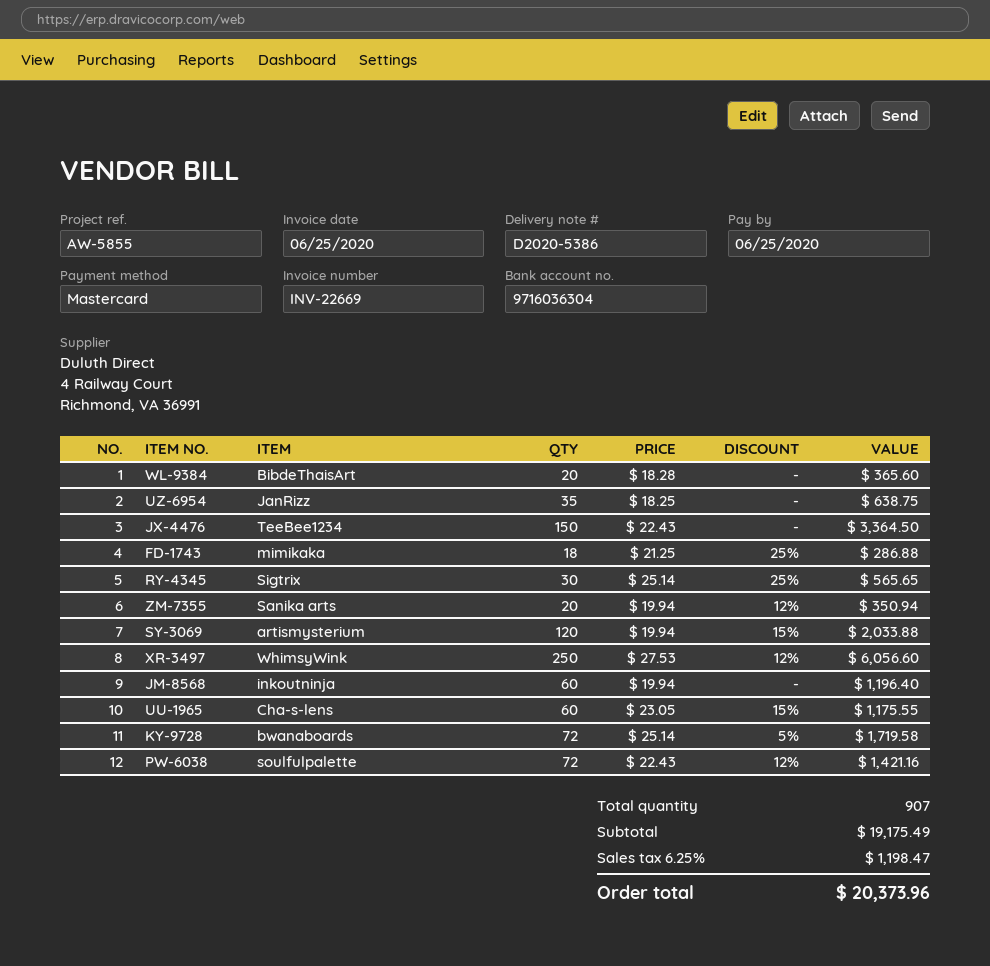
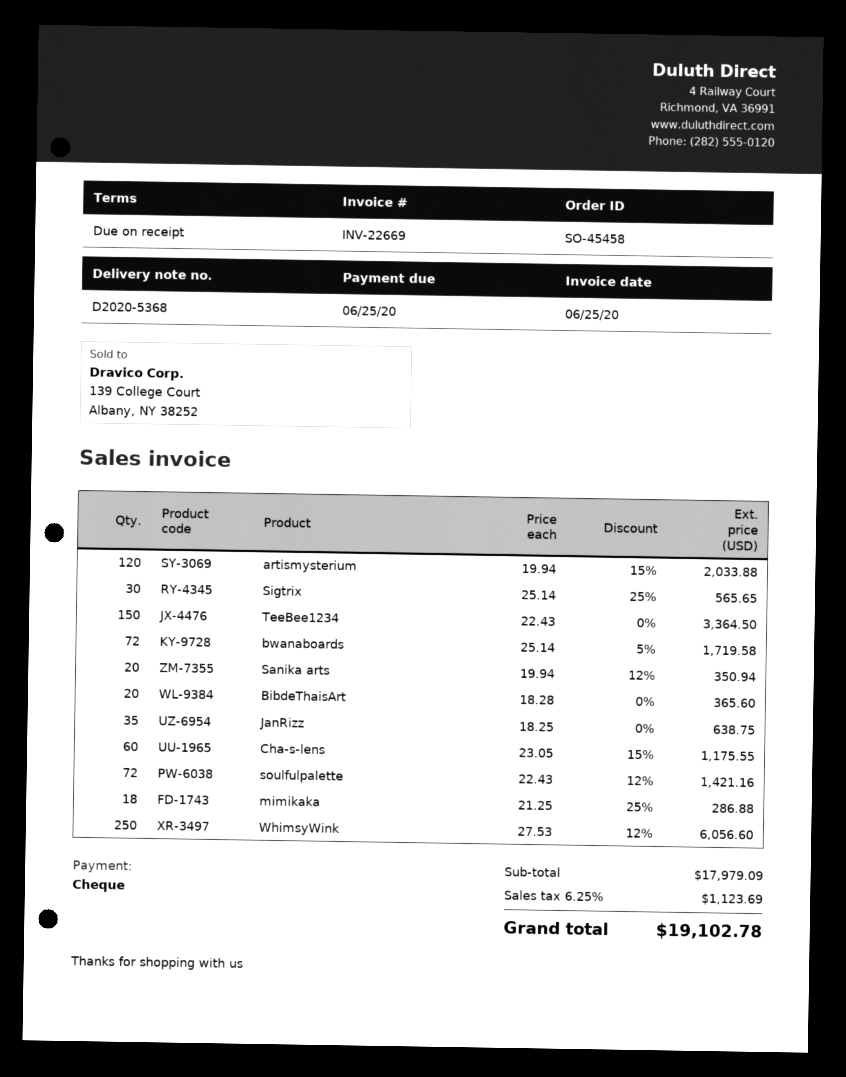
delivery note number: D2020-5386 -> D2020-5368
payment method: Mastercard -> cheque
inkoutninja: 60 x 19.94 = 1196.40 -> none
subtotal: 19175.49 -> 17979.09
tax: 6.25% = 1198.47 -> 6.25% = 1123.69
total: 20373.96 -> 19102.78

